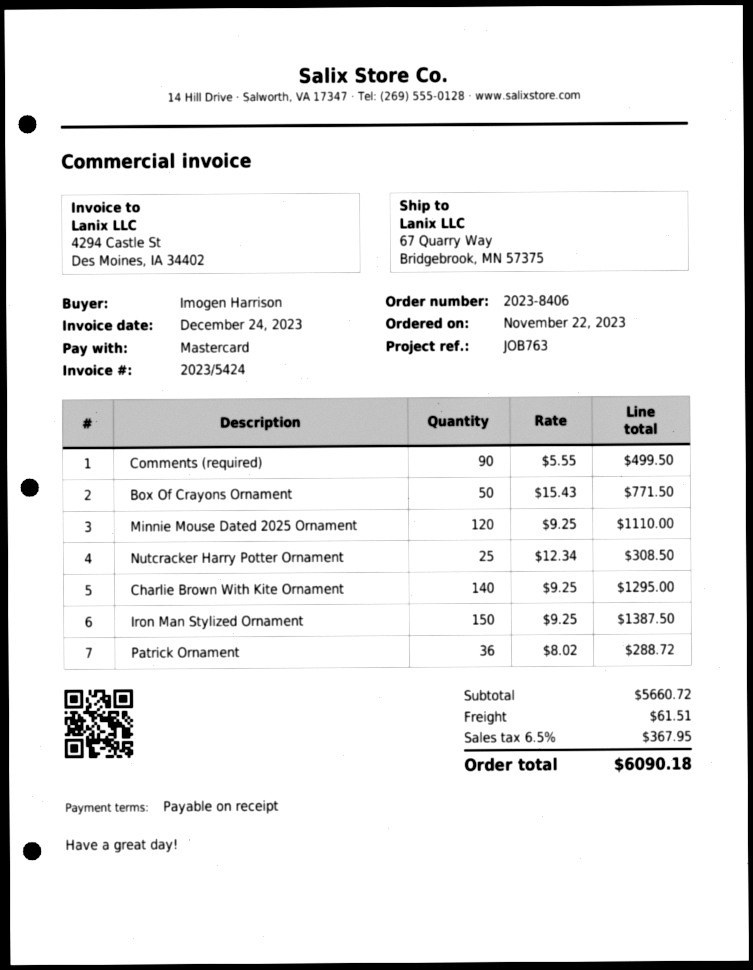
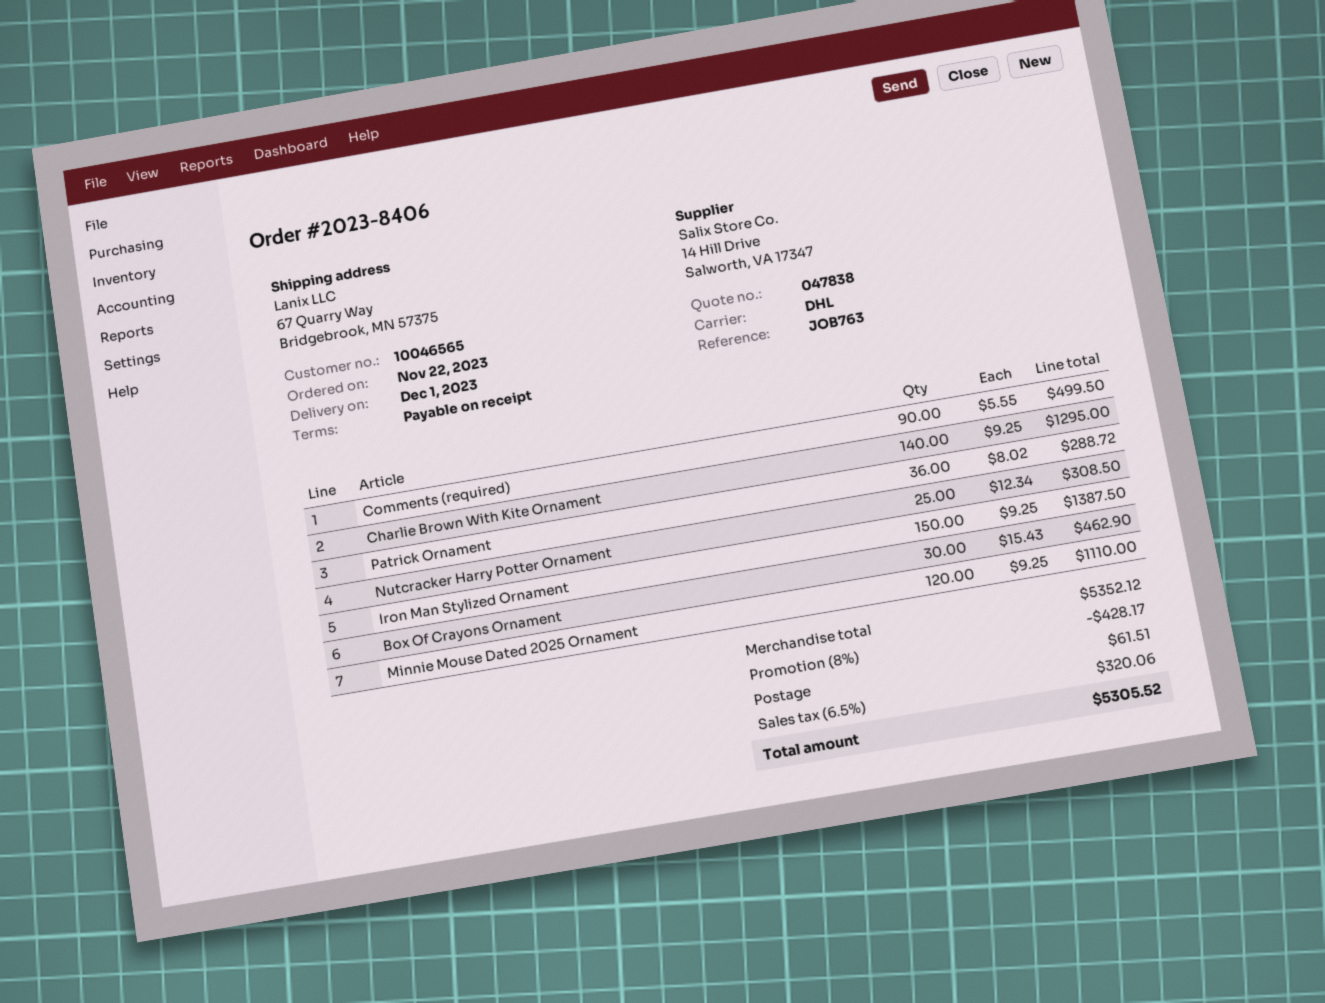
Box Of Crayons Ornament: 50 x 15.43 = 771.50 -> 30 x 15.43 = 462.90
subtotal: 5660.72 -> 5352.12
discount: none -> 8% = 428.17
tax: 6.5% = 367.95 -> 6.5% = 320.06
total: 6090.18 -> 5305.52

